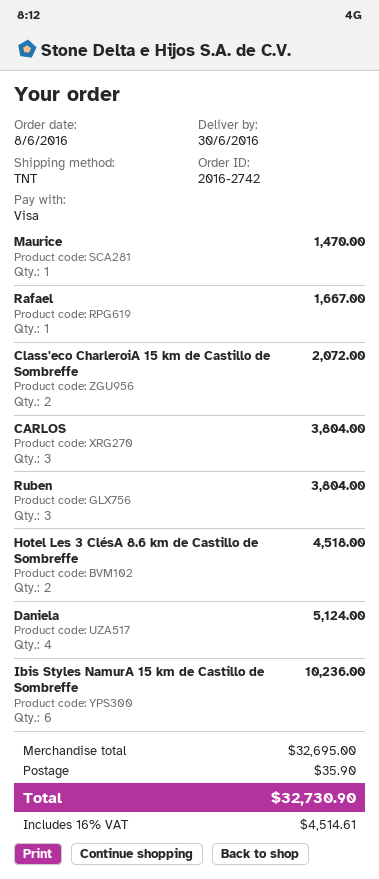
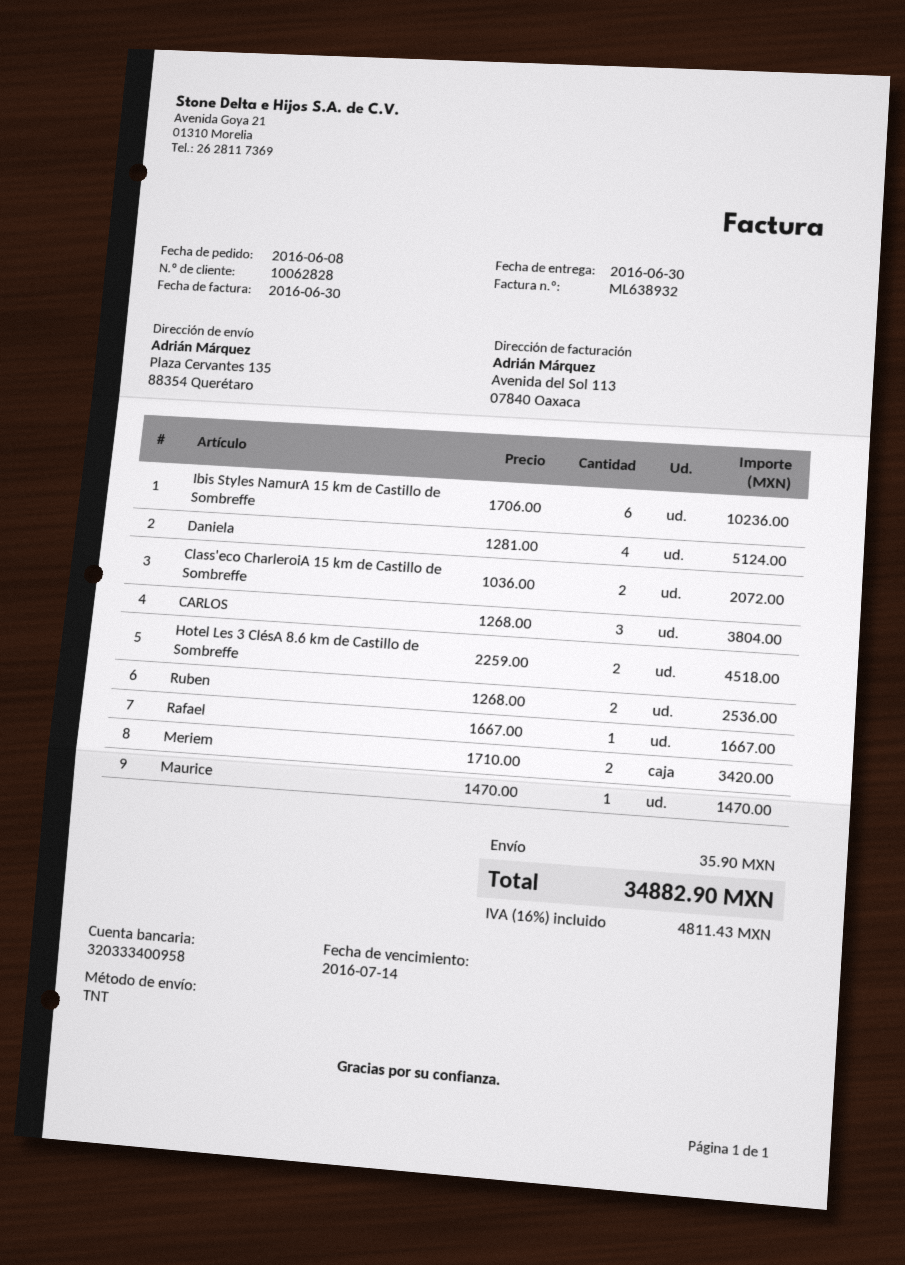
Ruben: 3 for 3804.00 -> 2 for 2536.00
Meriem: none -> 2 for 3420.00
tax: 16% = 4514.61 -> 16% = 4811.43
total: 32730.90 -> 34882.90

